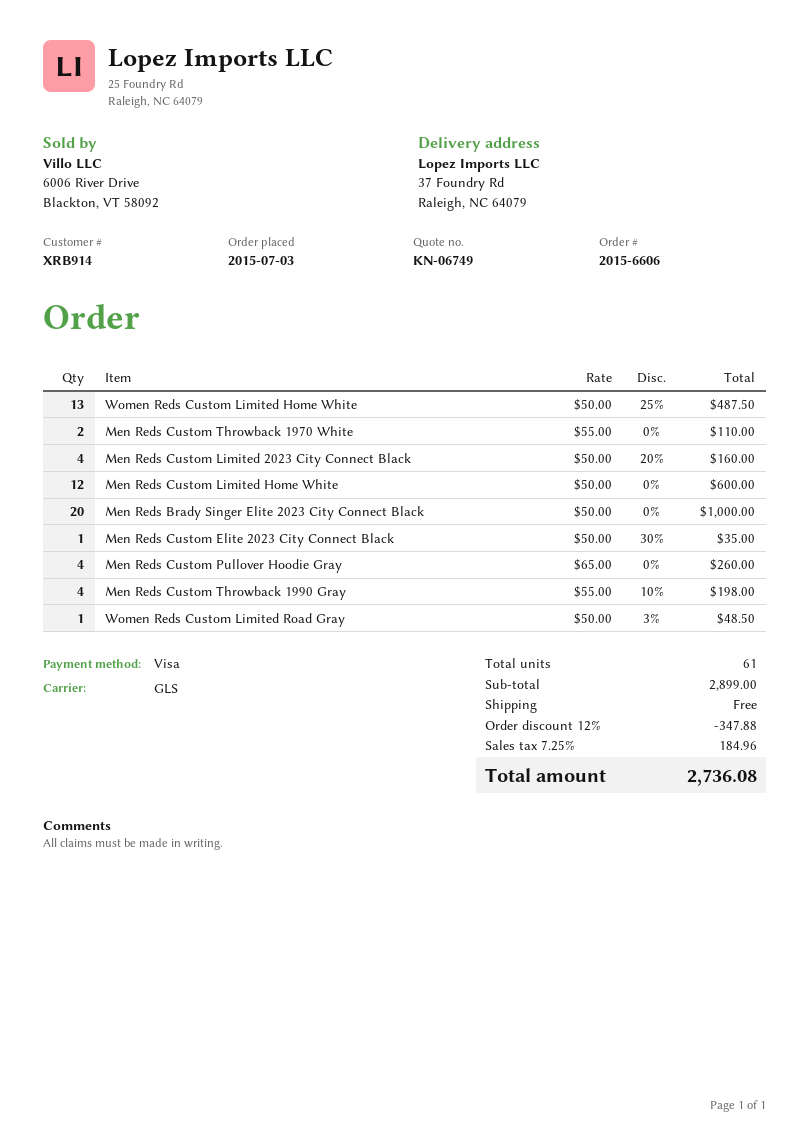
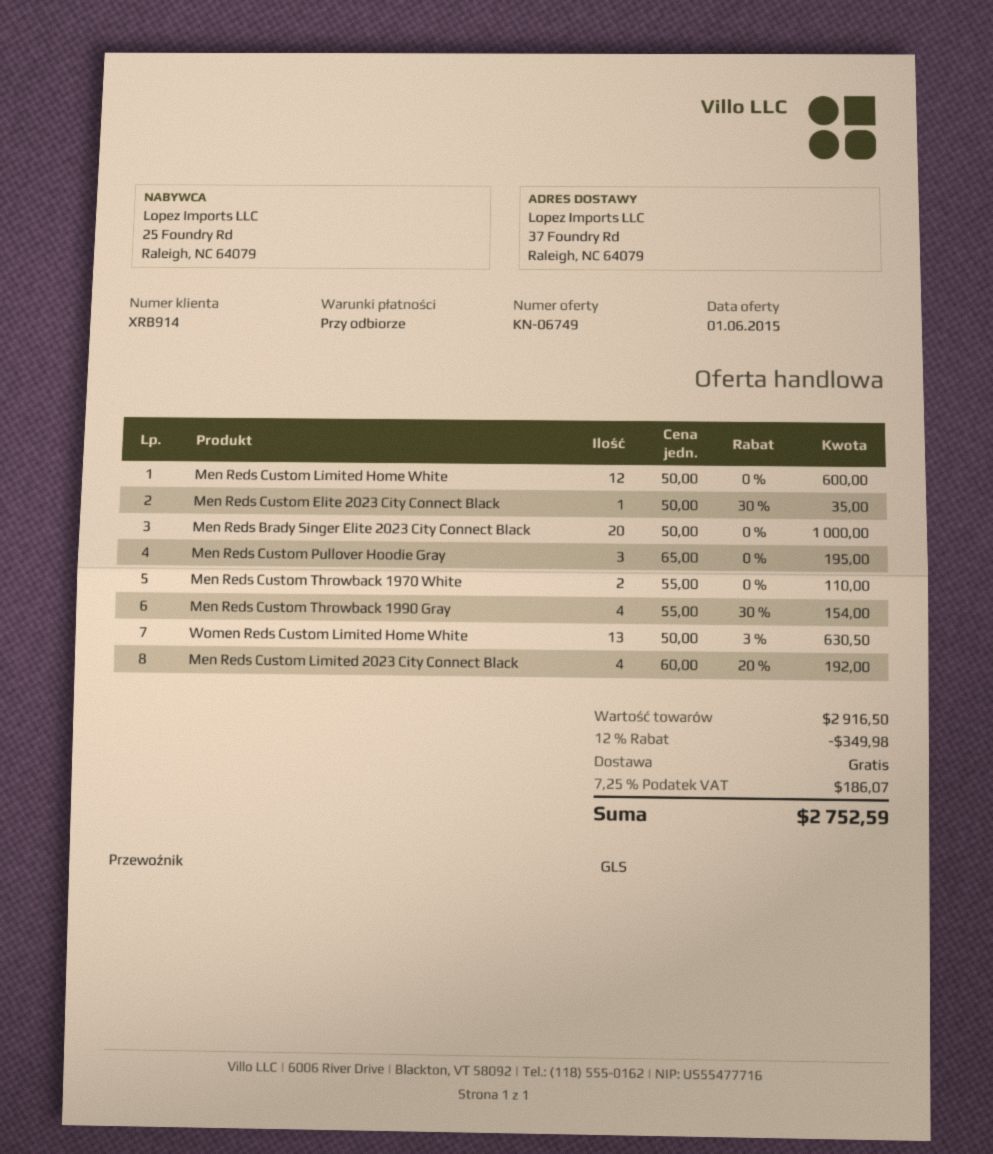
Women Reds Custom Limited Home White: 13 x 50.00 - 25% = 487.50 -> 13 x 50.00 - 3% = 630.50
Men Reds Custom Limited 2023 City Connect Black: 4 x 50.00 - 20% = 160.00 -> 4 x 60.00 - 20% = 192.00
Men Reds Custom Pullover Hoodie Gray: 4 x 65.00 = 260.00 -> 3 x 65.00 = 195.00
Men Reds Custom Throwback 1990 Gray: 4 x 55.00 - 10% = 198.00 -> 4 x 55.00 - 30% = 154.00
Women Reds Custom Limited Road Gray: 1 x 50.00 - 3% = 48.50 -> none
subtotal: 2899.00 -> 2916.50
discount: 12% = 347.88 -> 12% = 349.98
tax: 7.25% = 184.96 -> 7.25% = 186.07
total: 2736.08 -> 2752.59

